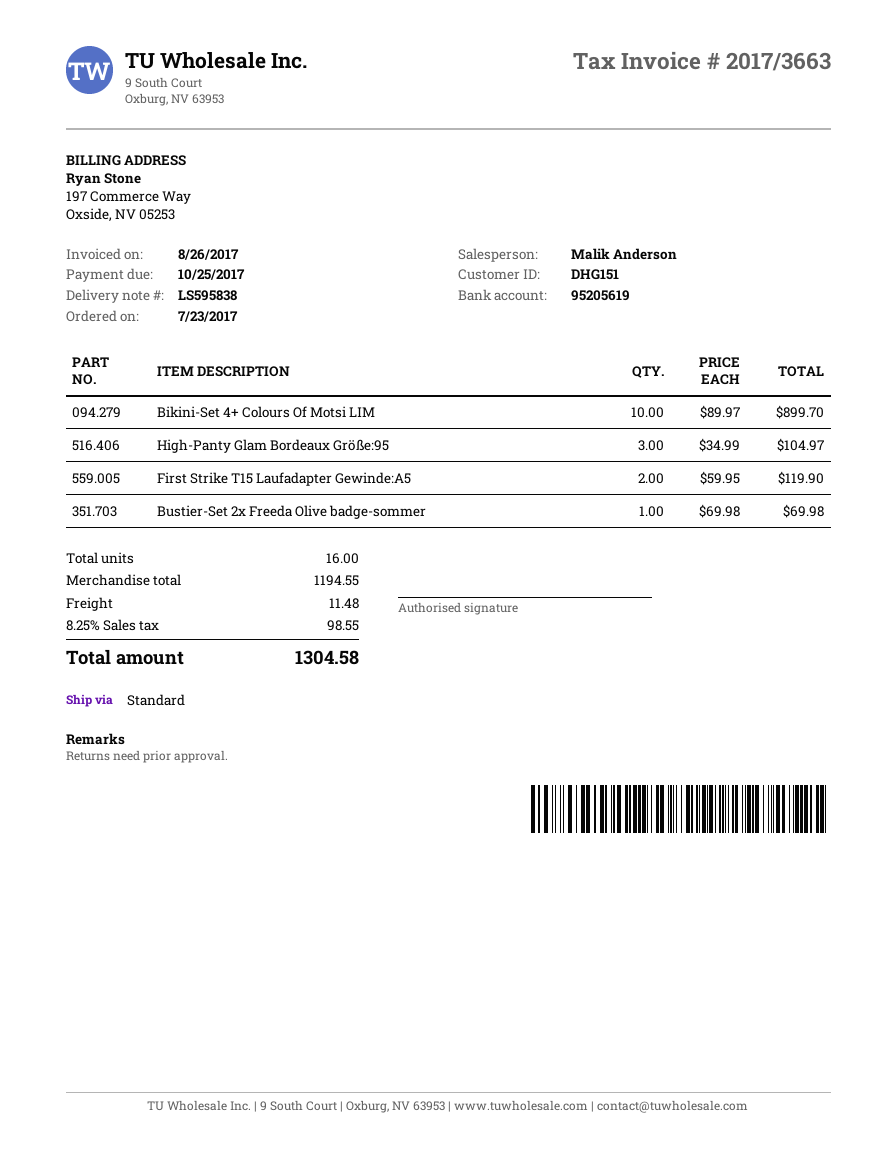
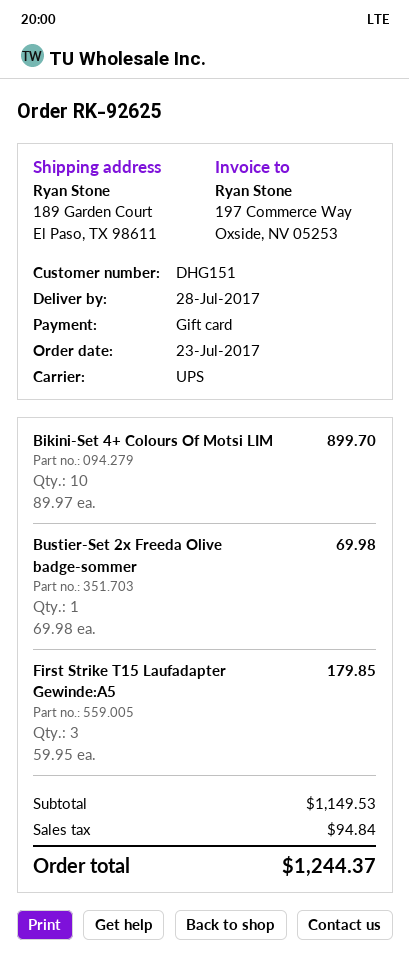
shipping method: standard -> UPS
High-Panty Glam Bordeaux Größe:95: 3 x 34.99 = 104.97 -> none
First Strike T15 Laufadapter Gewinde:A5: 2 x 59.95 = 119.90 -> 3 x 59.95 = 179.85
subtotal: 1194.55 -> 1149.53
shipping: 11.48 -> none
tax: 98.55 -> 94.84
total: 1304.58 -> 1244.37

